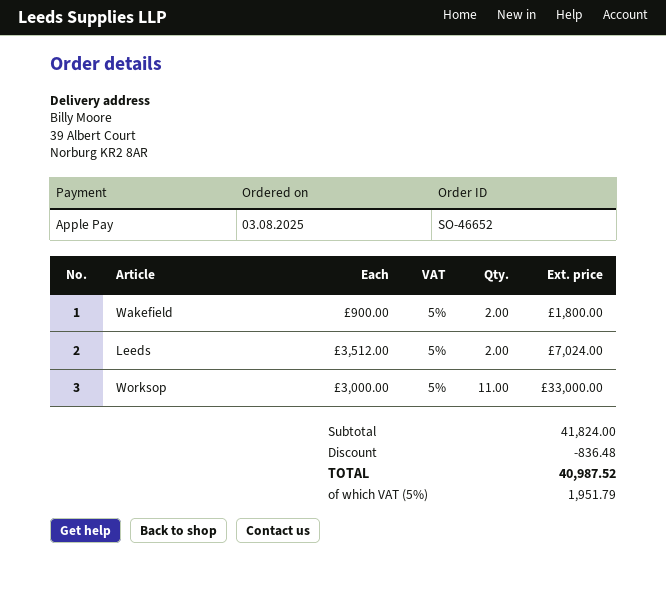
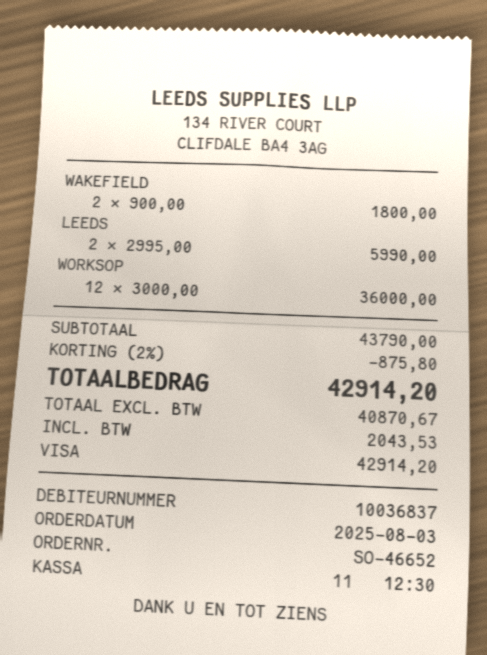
payment method: Apple Pay -> Visa
Leeds: 2 x 3512.00 = 7024.00 -> 2 x 2995.00 = 5990.00
Worksop: 11 x 3000.00 = 33000.00 -> 12 x 3000.00 = 36000.00
subtotal: 41824.00 -> 43790.00
discount: 836.48 -> 875.80
tax: 1951.79 -> 2043.53
total: 40987.52 -> 42914.20

